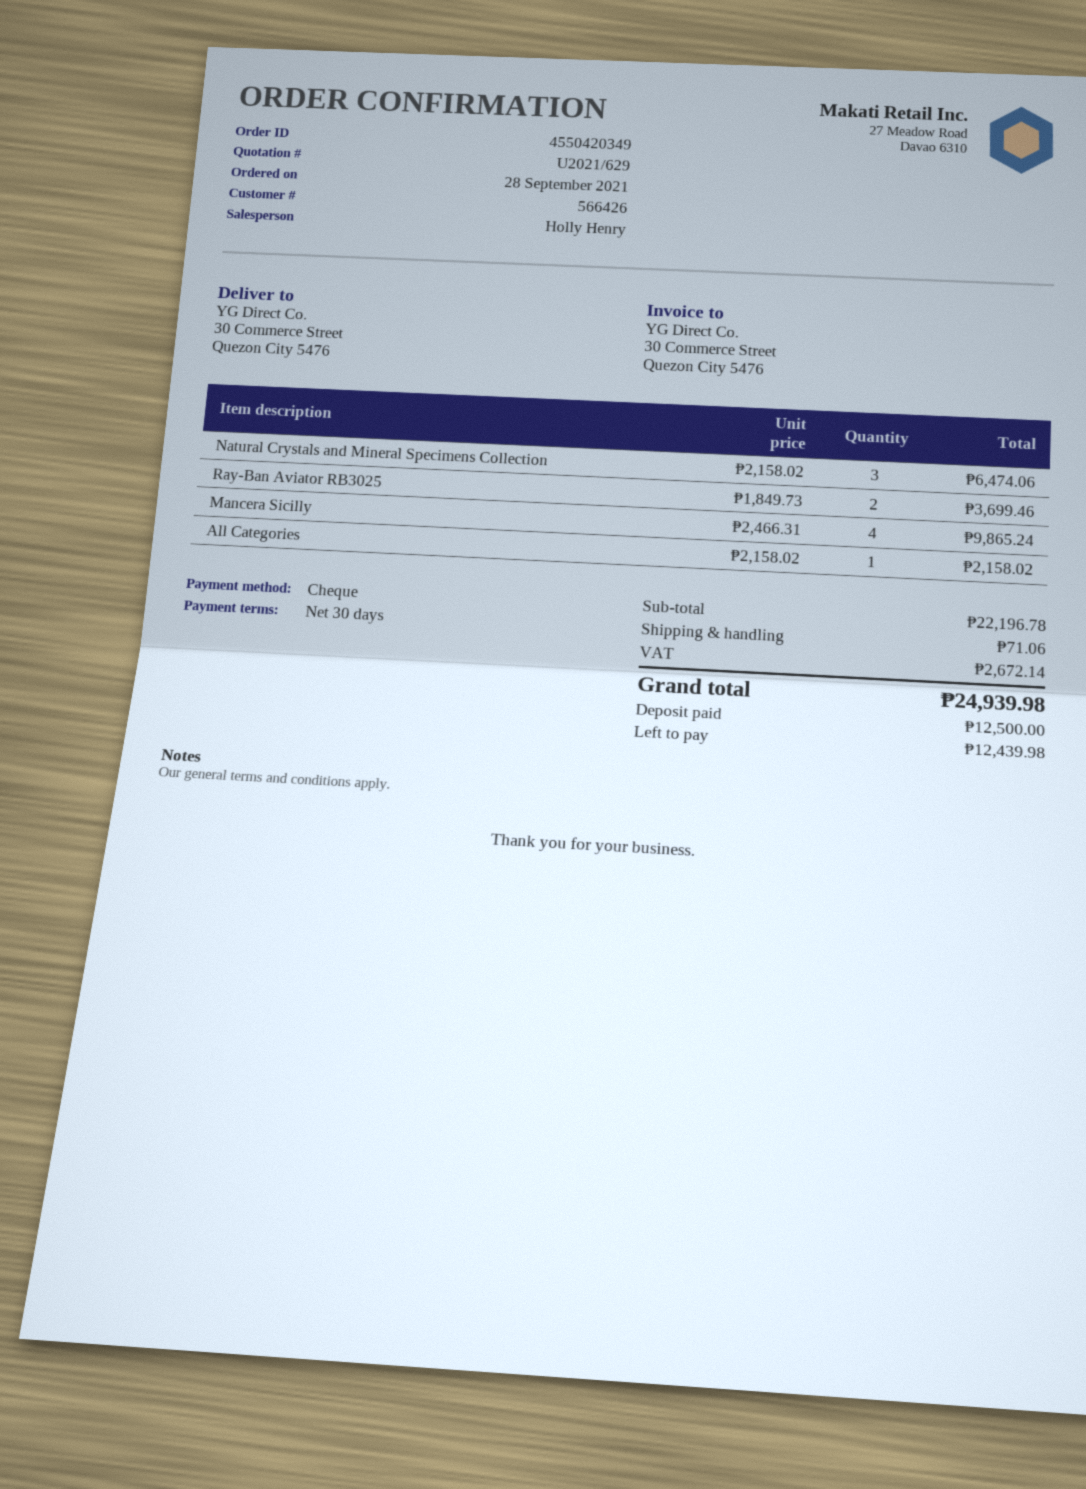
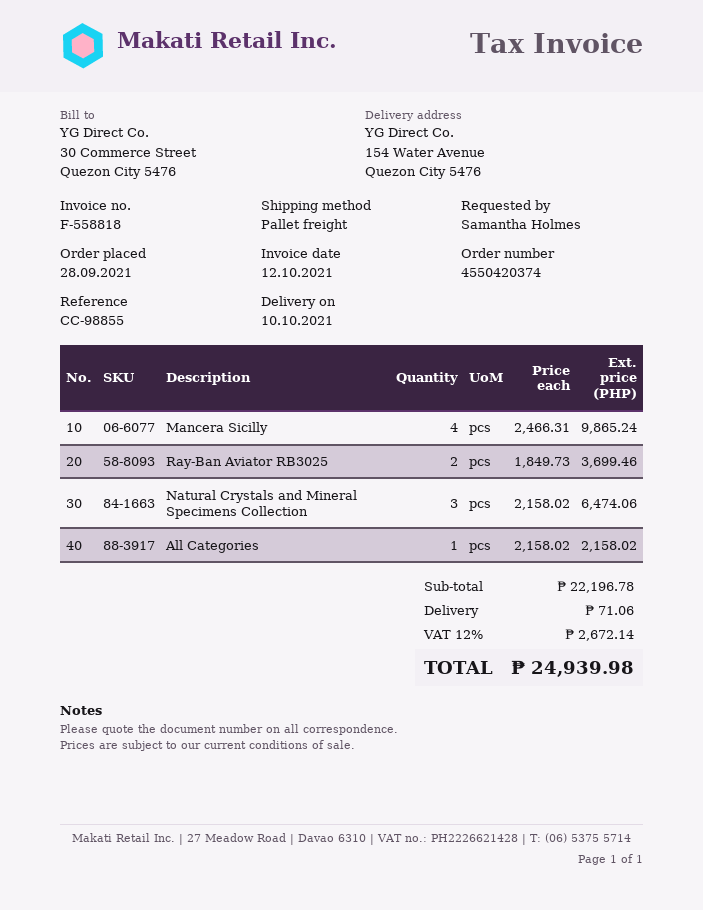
order number: 4550420349 -> 4550420374
ship to: 30 Commerce Street, Quezon City 5476 -> 154 Water Avenue, Quezon City 5476

